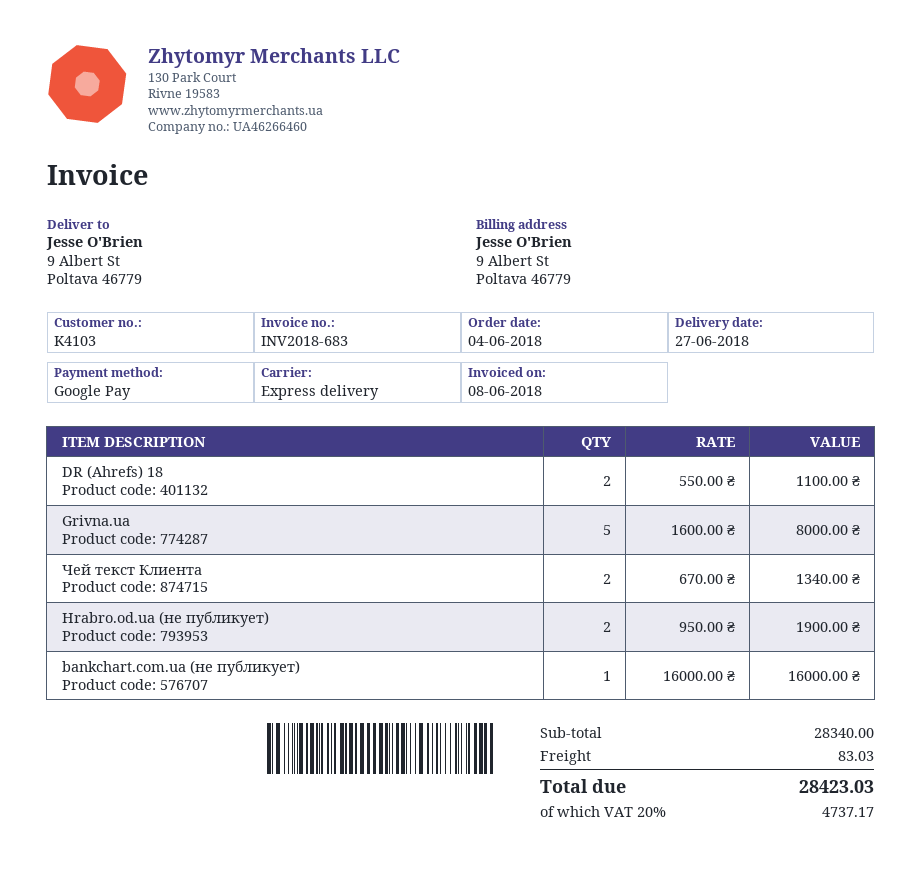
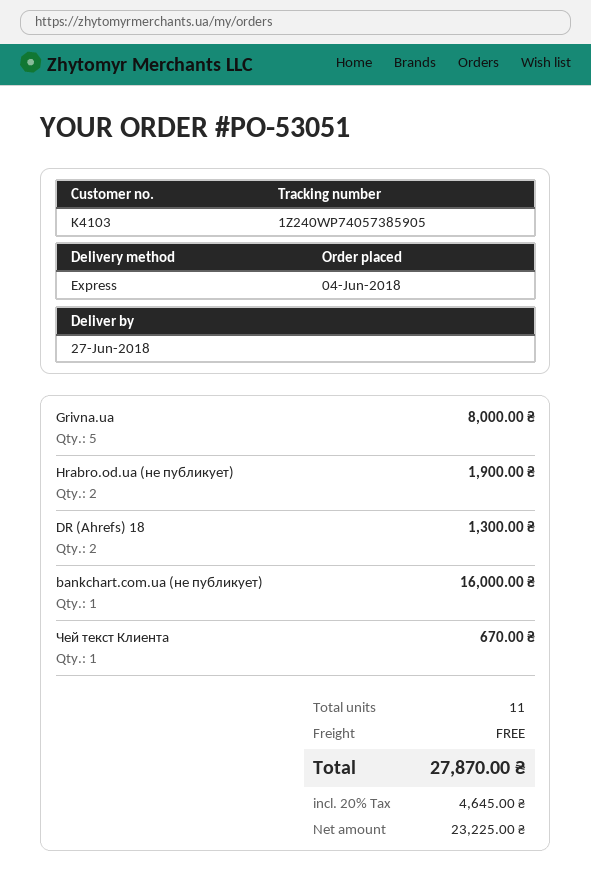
DR (Ahrefs) 18: 2 for 1100.00 -> 2 for 1300.00
Чей текст Клиента: 2 for 1340.00 -> 1 for 670.00
shipping: 83.03 -> 0.00
tax: 20% = 4737.17 -> 20% = 4645.00
total: 28423.03 -> 27870.00

